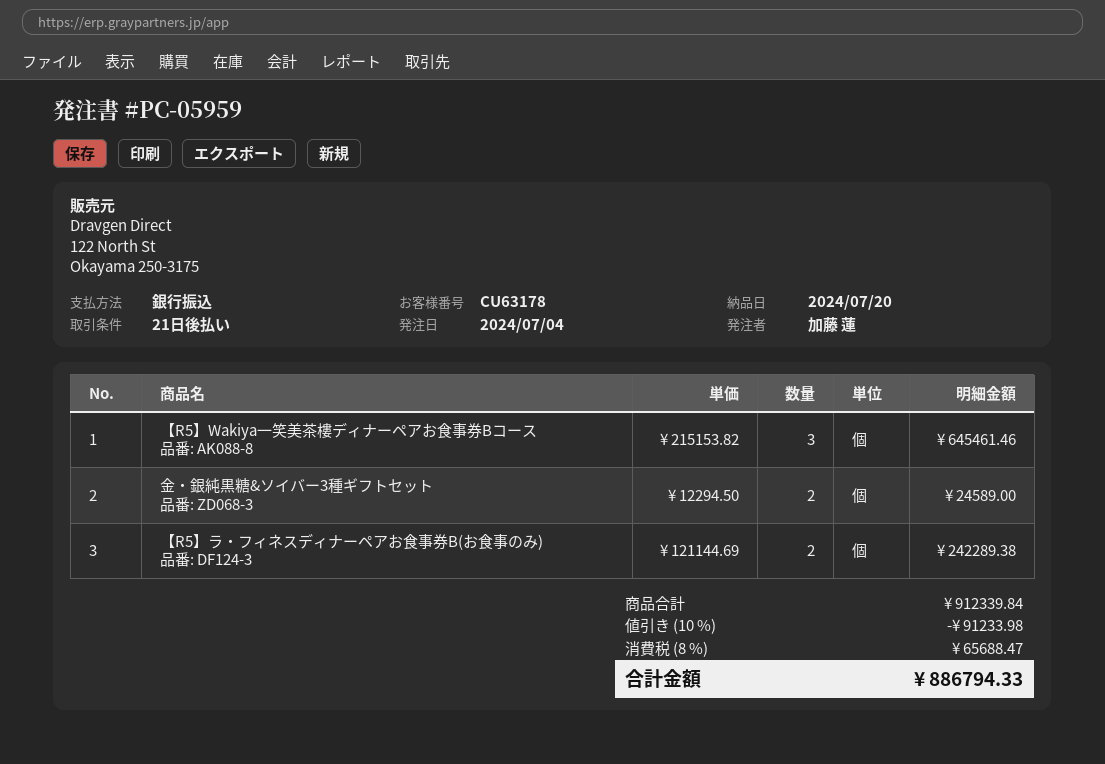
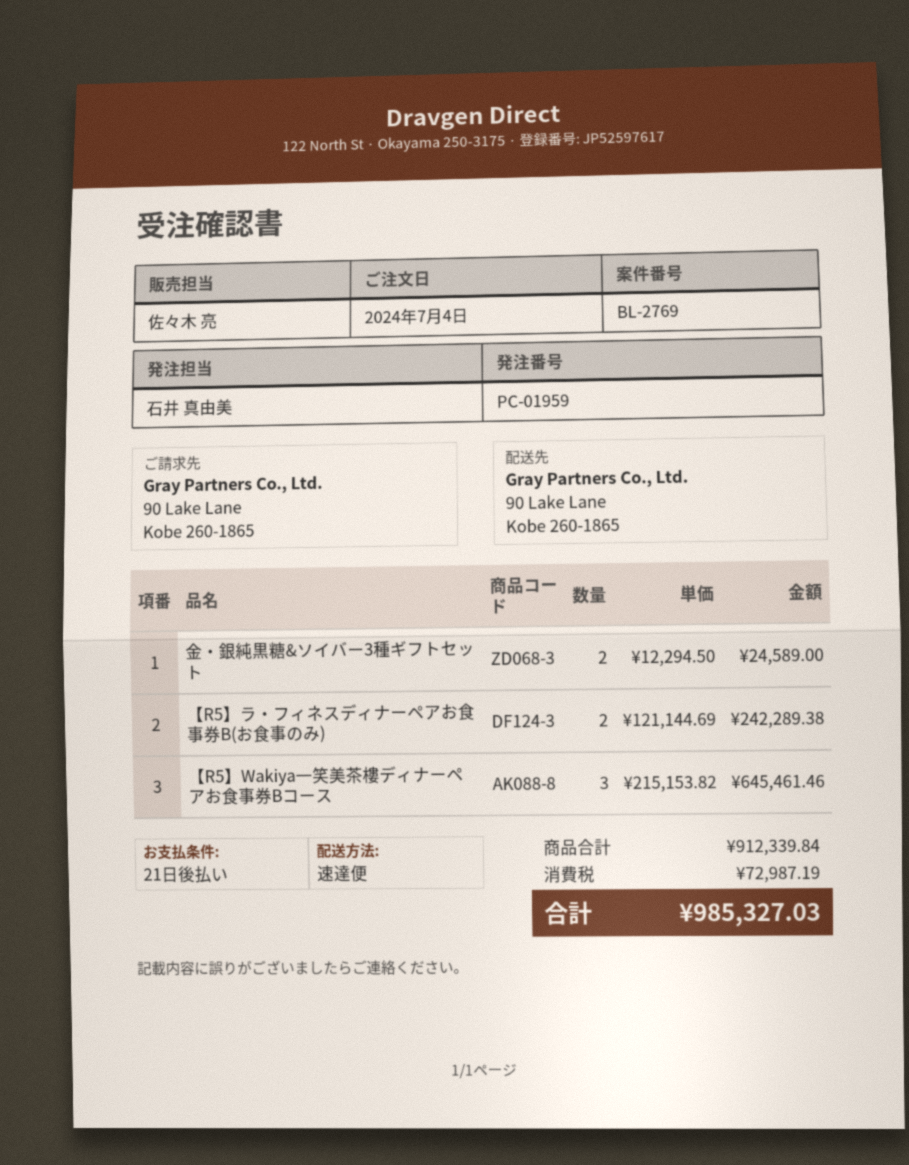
order number: PC-05959 -> PC-01959
ordered by: 加藤 蓮 -> 石井 真由美
discount: 10% = 91233.98 -> none
tax: 65688.47 -> 72987.19
total: 886794.33 -> 985327.03

